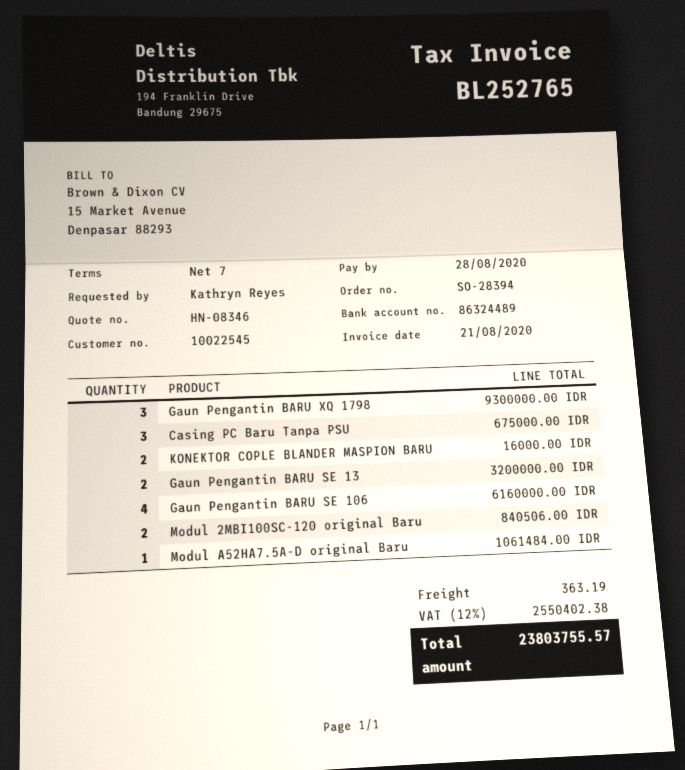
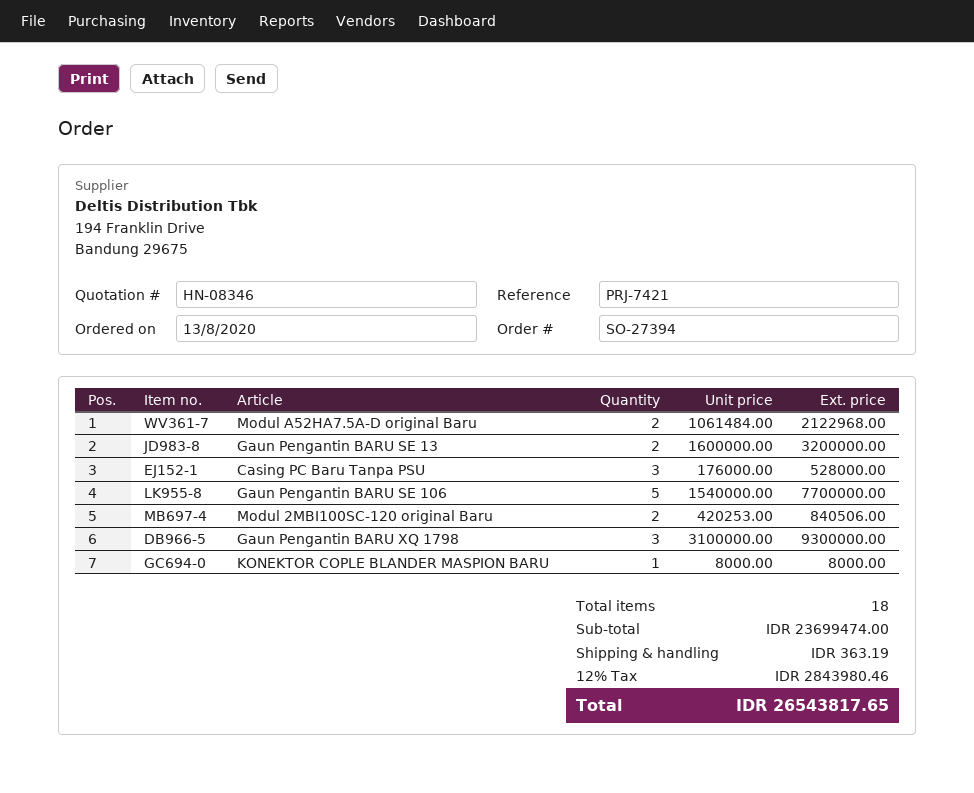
order number: SO-28394 -> SO-27394
Casing PC Baru Tanpa PSU: 3 for 675000.00 -> 3 for 528000.00
KONEKTOR COPLE BLANDER MASPION BARU: 2 for 16000.00 -> 1 for 8000.00
Gaun Pengantin BARU SE 106: 4 for 6160000.00 -> 5 for 7700000.00
Modul A52HA7.5A-D original Baru: 1 for 1061484.00 -> 2 for 2122968.00
tax: 12% = 2550402.38 -> 12% = 2843980.46
total: 23803755.57 -> 26543817.65

